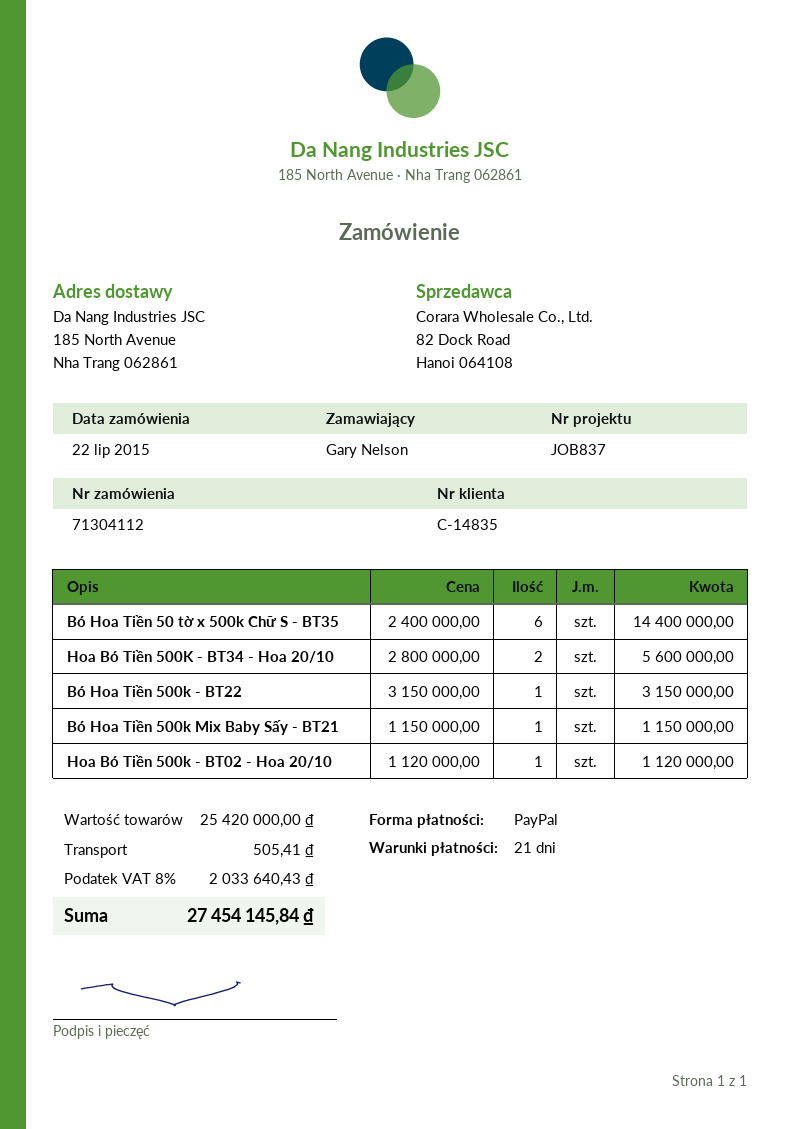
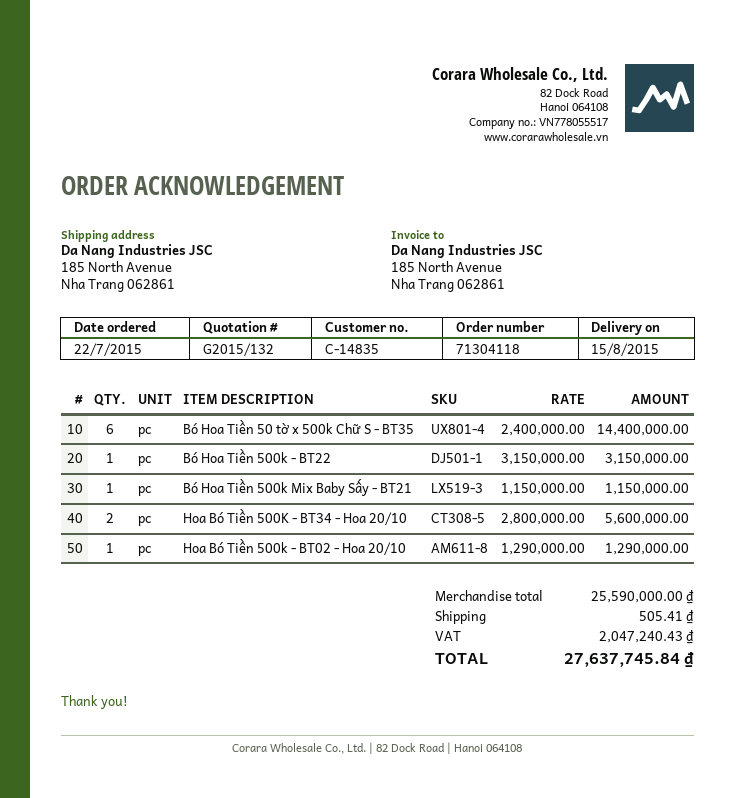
order number: 71304112 -> 71304118
Hoa Bó Tiền 500k - BT02 - Hoa 20/10: 1 x 1120000.00 = 1120000.00 -> 1 x 1290000.00 = 1290000.00
subtotal: 25420000.00 -> 25590000.00
tax: 2033640.43 -> 2047240.43
total: 27454145.84 -> 27637745.84

